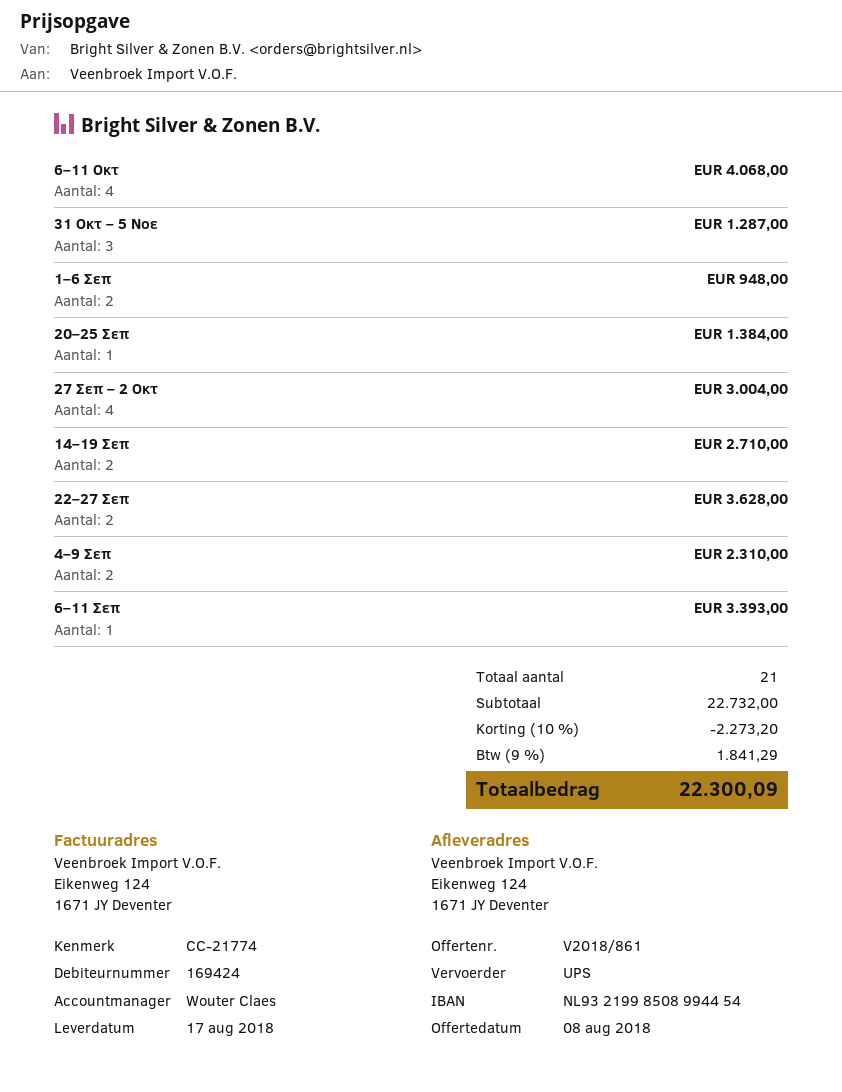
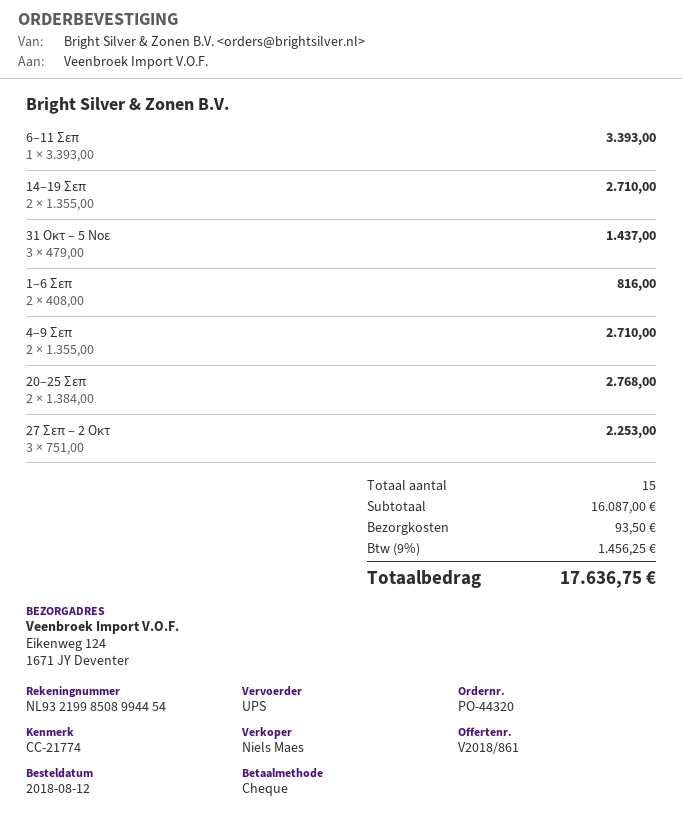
sales rep: Wouter Claes -> Niels Maes
6–11 Οκτ: 4 for 4068.00 -> none
31 Οκτ – 5 Νοε: 3 for 1287.00 -> 3 for 1437.00
1–6 Σεπ: 2 for 948.00 -> 2 for 816.00
20–25 Σεπ: 1 for 1384.00 -> 2 for 2768.00
27 Σεπ – 2 Οκτ: 4 for 3004.00 -> 3 for 2253.00
22–27 Σεπ: 2 for 3628.00 -> none
4–9 Σεπ: 2 for 2310.00 -> 2 for 2710.00
total quantity: 21 -> 15
subtotal: 22732.00 -> 16087.00
discount: 10% = 2273.20 -> none
shipping: none -> 93.50
tax: 9% = 1841.29 -> 9% = 1456.25
total: 22300.09 -> 17636.75

